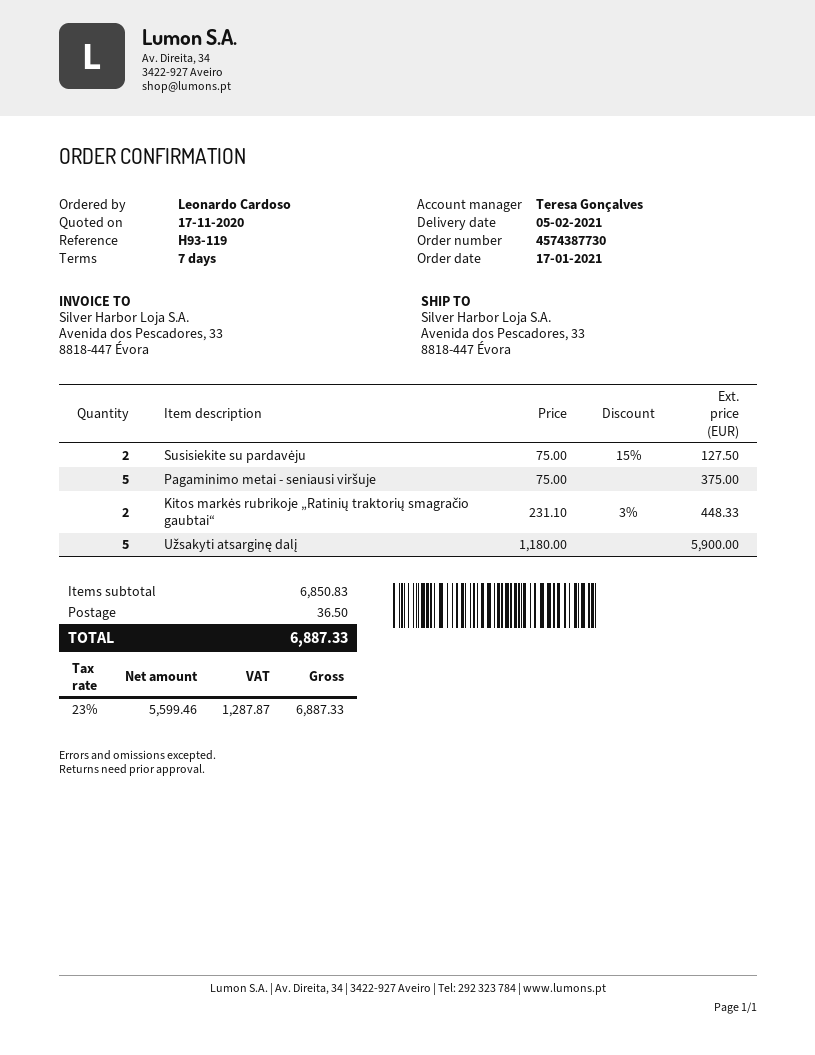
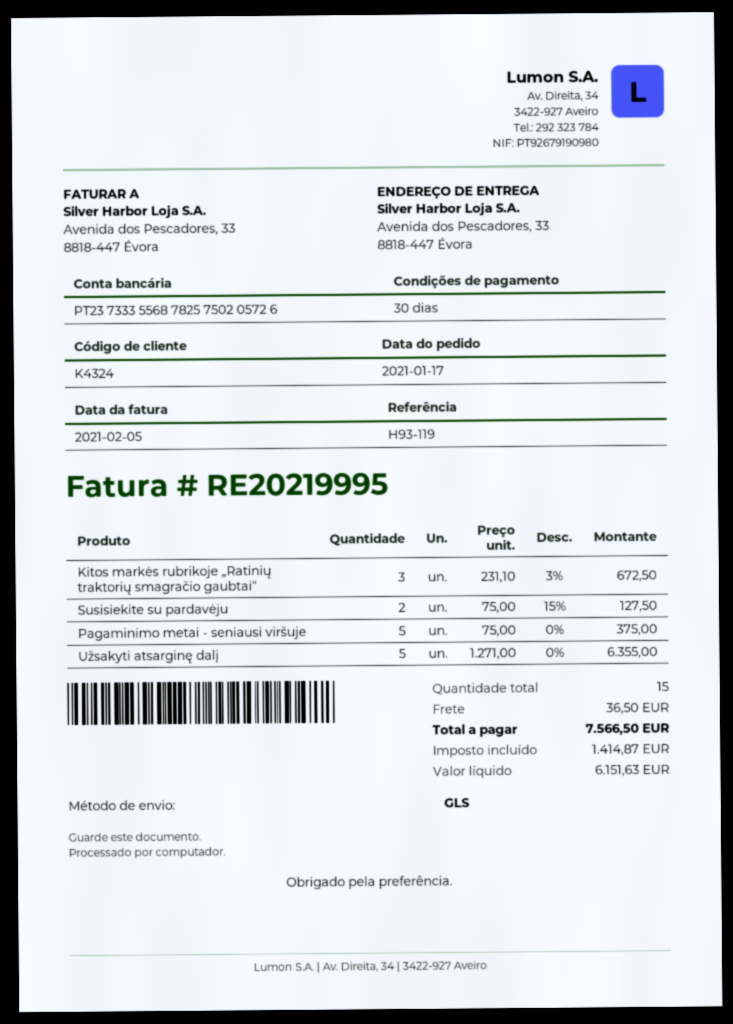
payment terms: 7 days -> 30 days
Kitos markės rubrikoje „Ratinių traktorių smagračio gaubtai“: 2 x 231.10 - 3% = 448.33 -> 3 x 231.10 - 3% = 672.50
Užsakyti atsarginę dalį: 5 x 1180.00 = 5900.00 -> 5 x 1271.00 = 6355.00
net: 5599.46 -> 6151.63
tax: 1287.87 -> 1414.87
total: 6887.33 -> 7566.50

